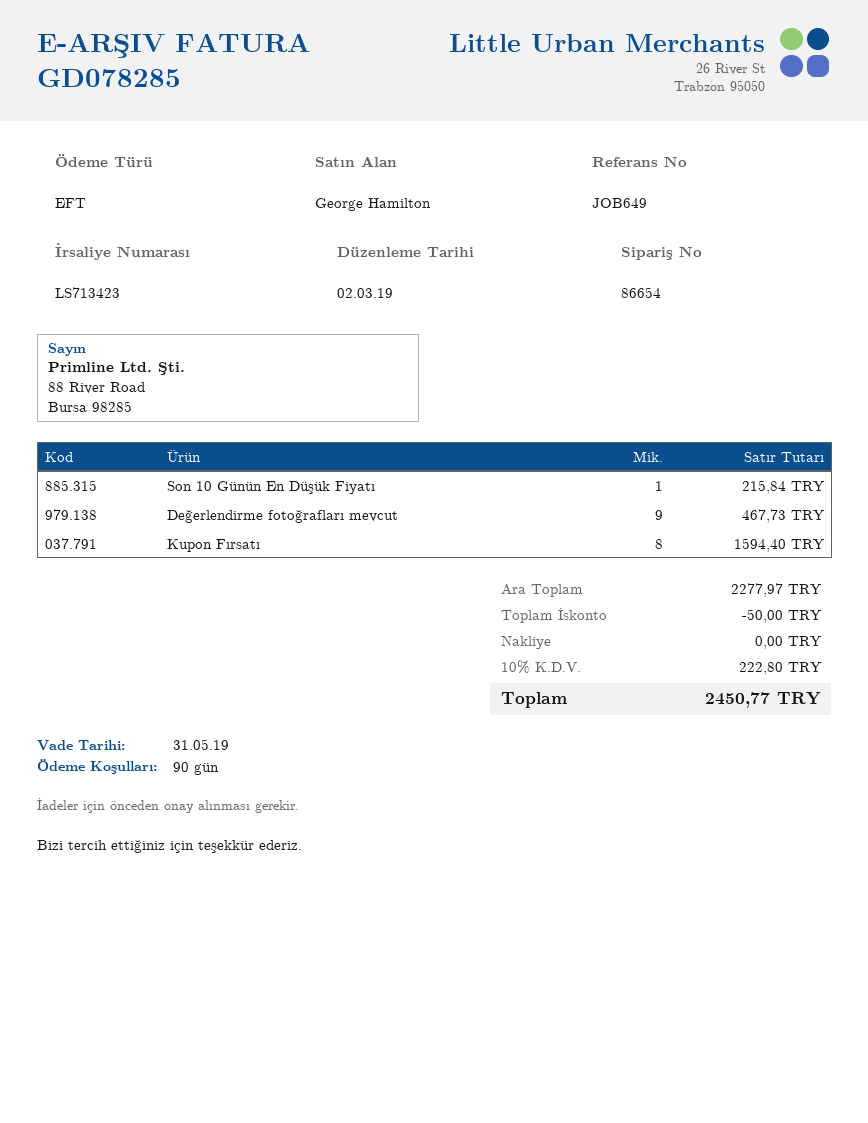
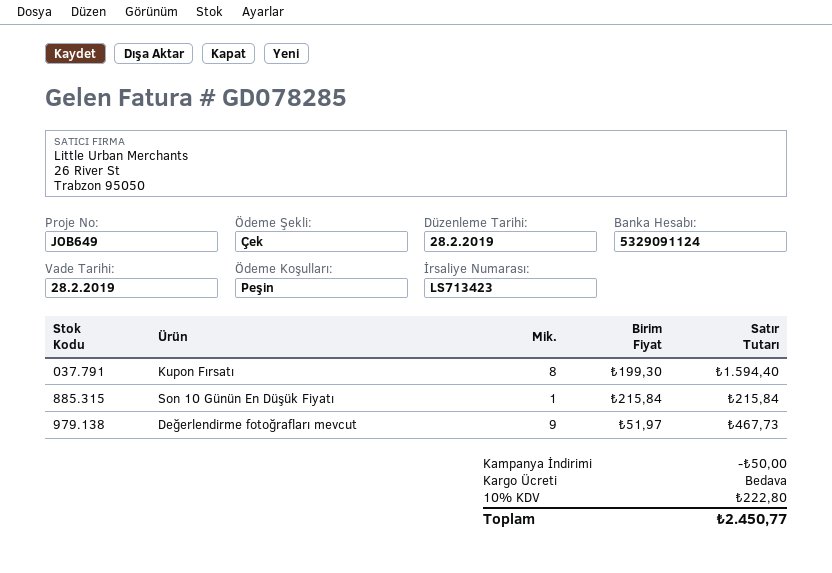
invoice date: 2019-03-02 -> 2019-02-28
payment terms: 90 days -> on receipt
due date: 2019-05-31 -> 2019-02-28
payment method: bank transfer -> cheque

